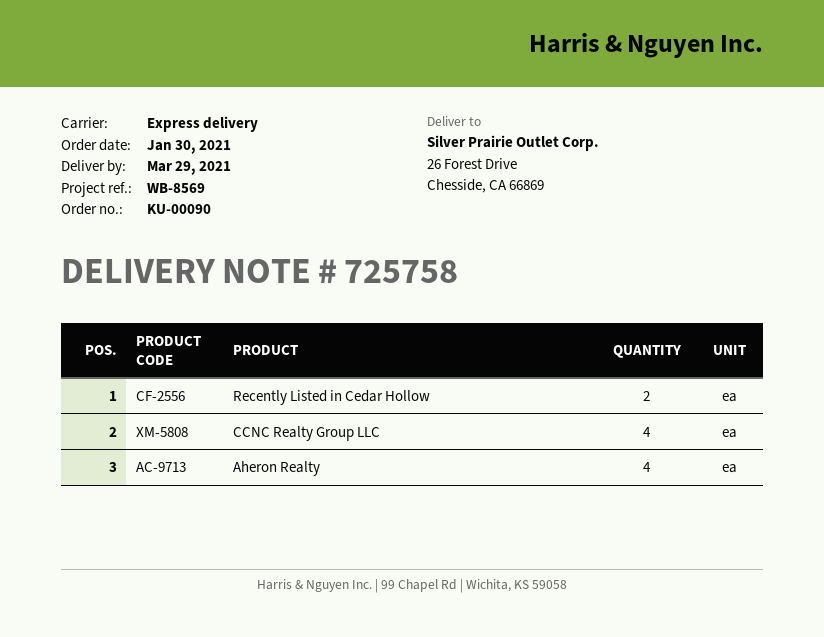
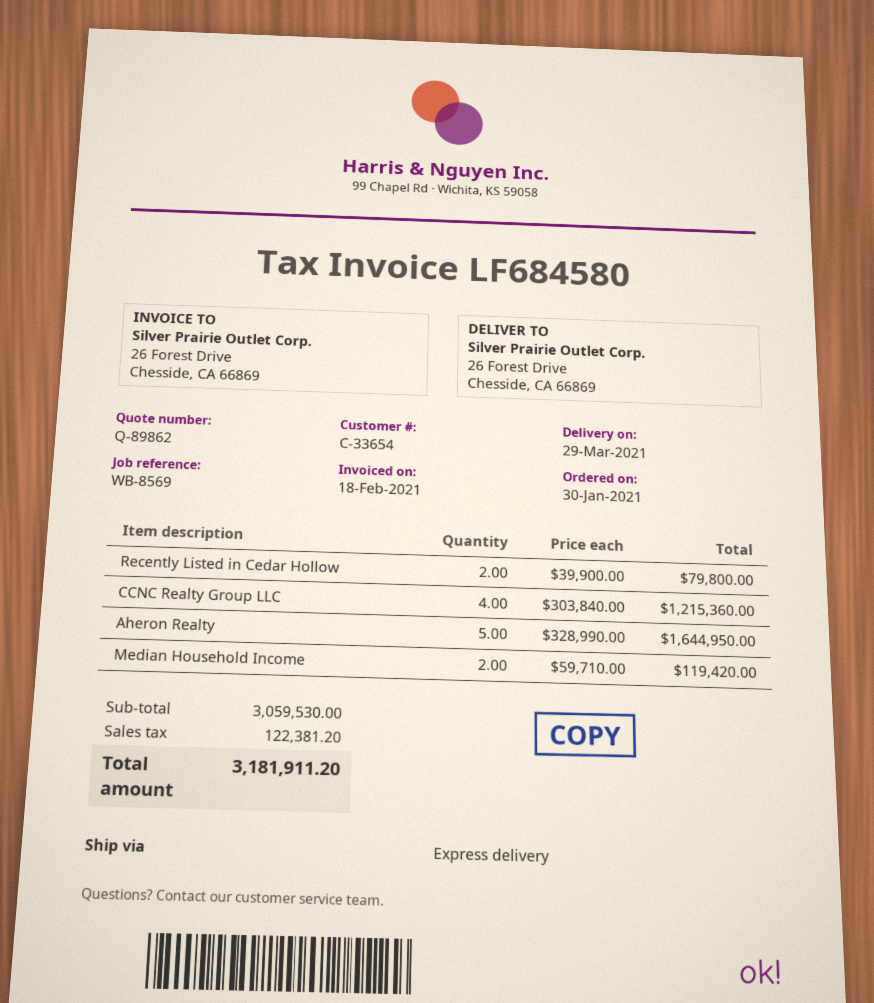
Aheron Realty: 4 -> 5
Median Household Income: none -> 2

